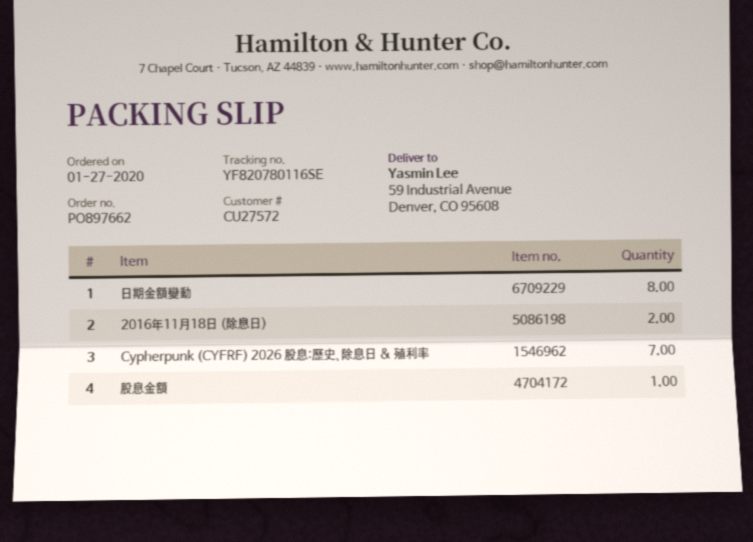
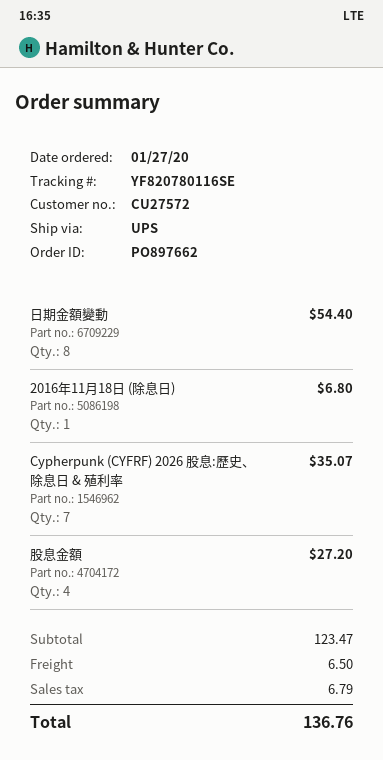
2016年11月18日 (除息日): 2 -> 1
股息金額: 1 -> 4

